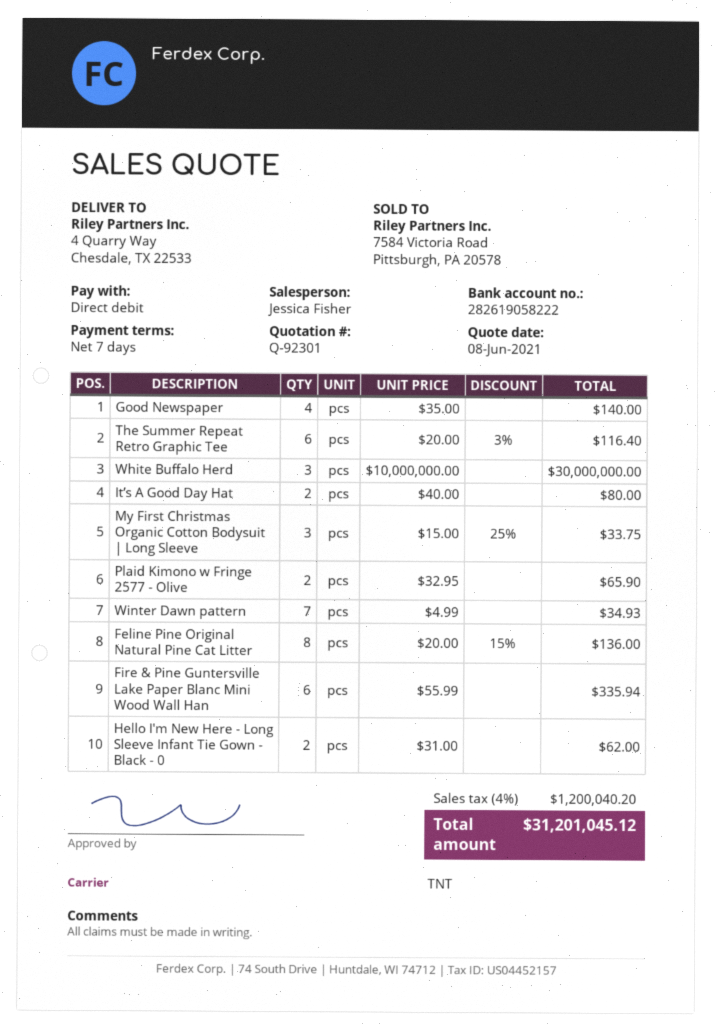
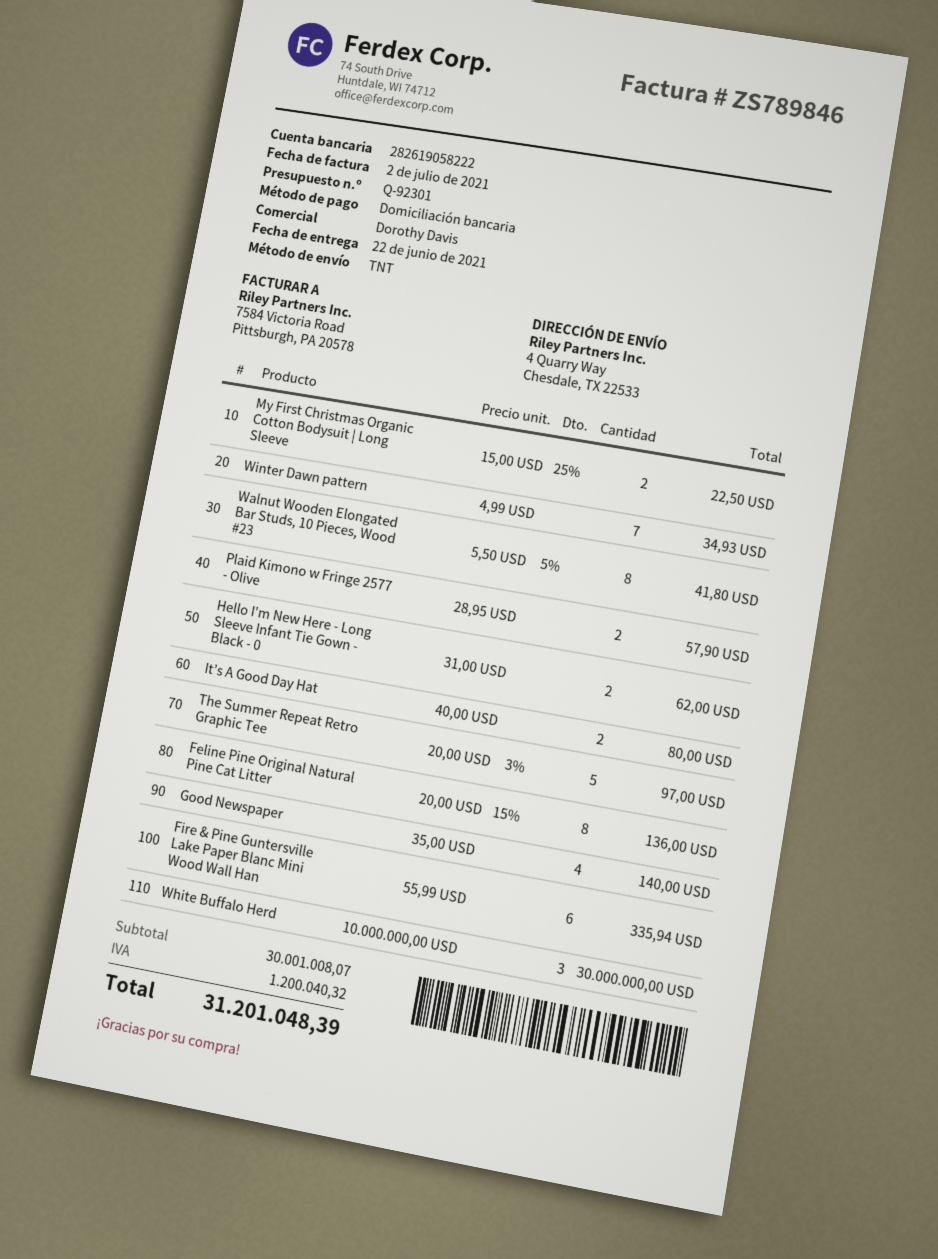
sales rep: Jessica Fisher -> Dorothy Davis
The Summer Repeat Retro Graphic Tee: 6 x 20.00 - 3% = 116.40 -> 5 x 20.00 - 3% = 97.00
My First Christmas Organic Cotton Bodysuit | Long Sleeve: 3 x 15.00 - 25% = 33.75 -> 2 x 15.00 - 25% = 22.50
Plaid Kimono w Fringe 2577 - Olive: 2 x 32.95 = 65.90 -> 2 x 28.95 = 57.90
Walnut Wooden Elongated Bar Studs, 10 Pieces, Wood #23: none -> 8 x 5.50 - 5% = 41.80
tax: 1200040.20 -> 1200040.32
total: 31201045.12 -> 31201048.39

